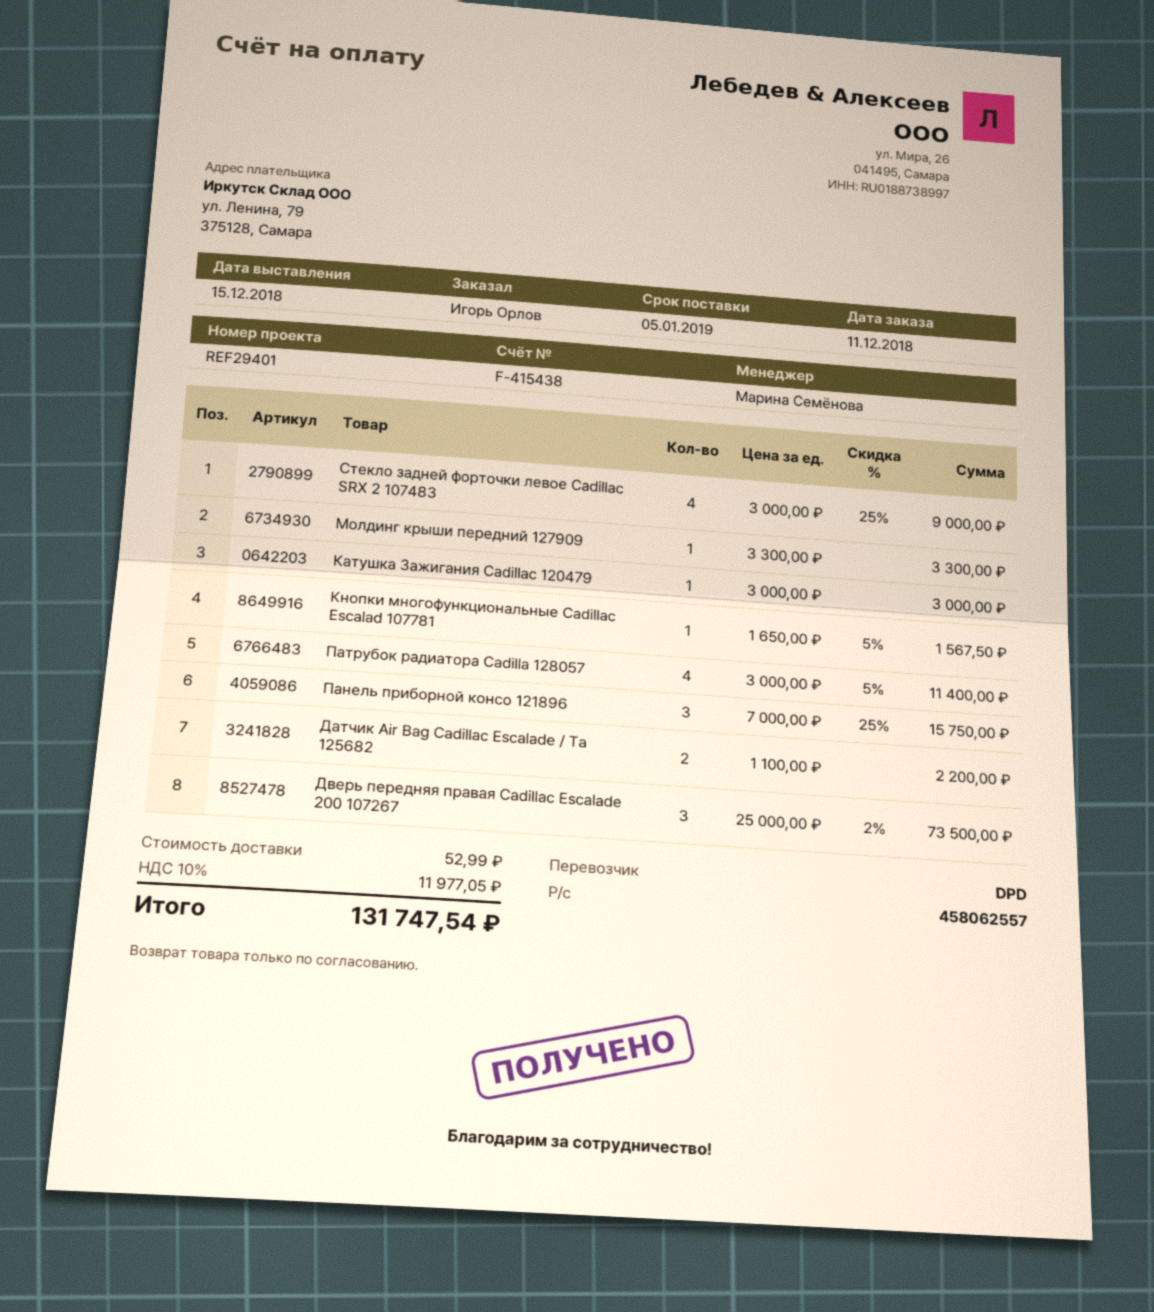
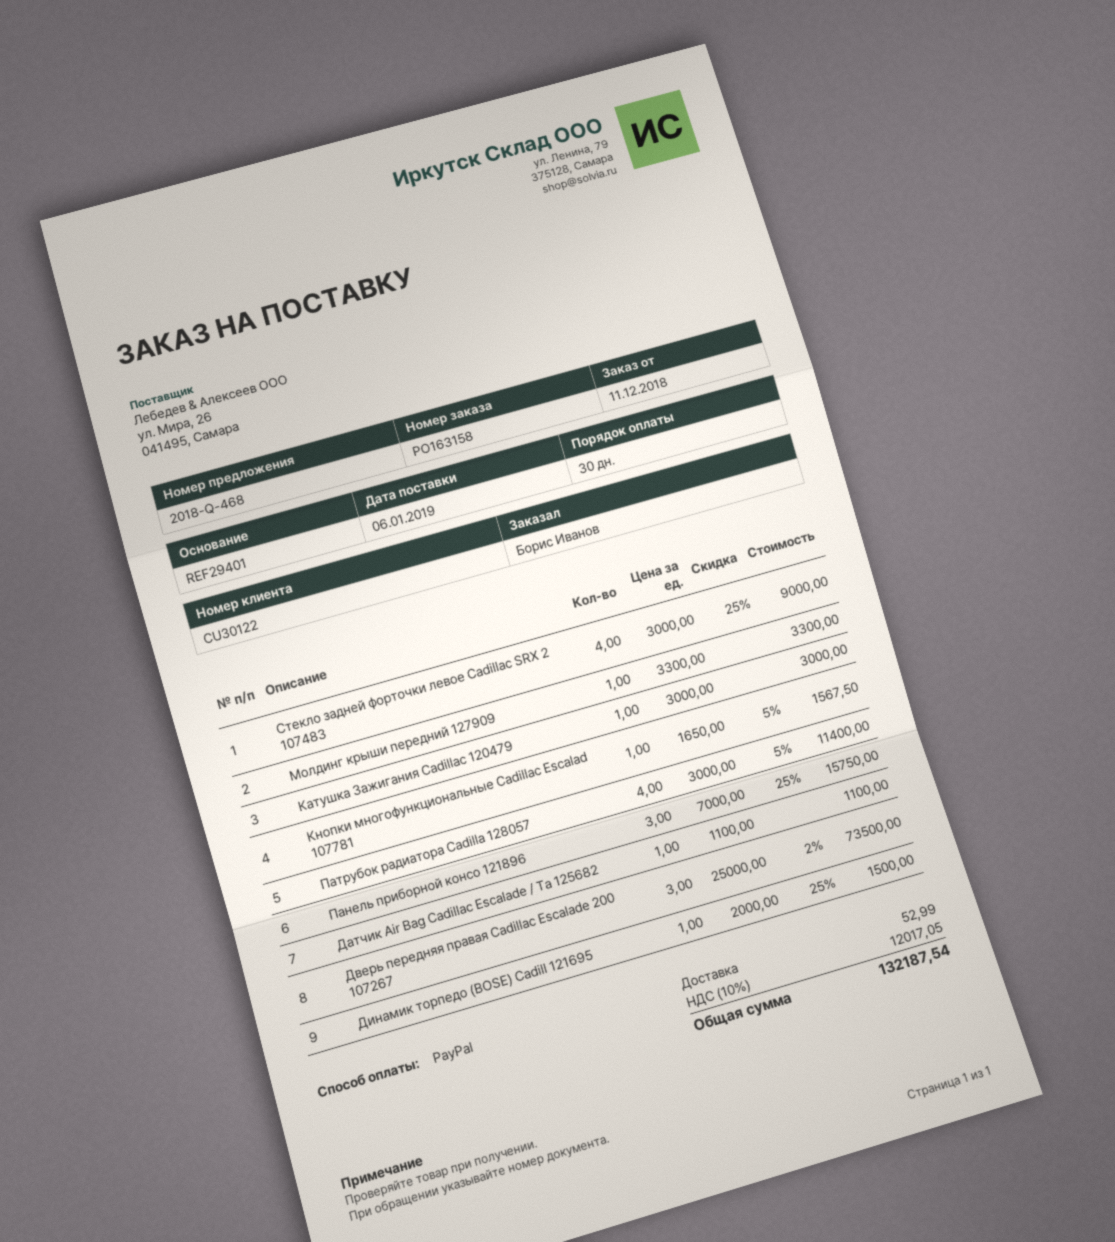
delivery date: 2019-01-05 -> 2019-01-06
ordered by: Игорь Орлов -> Борис Иванов
Датчик Air Bag Cadillac Escalade / Ta 125682: 2 x 1100.00 = 2200.00 -> 1 x 1100.00 = 1100.00
Динамик торпедо (BOSE) Cadill 121695: none -> 1 x 2000.00 - 25% = 1500.00
tax: 10% = 11977.05 -> 10% = 12017.05
total: 131747.54 -> 132187.54

